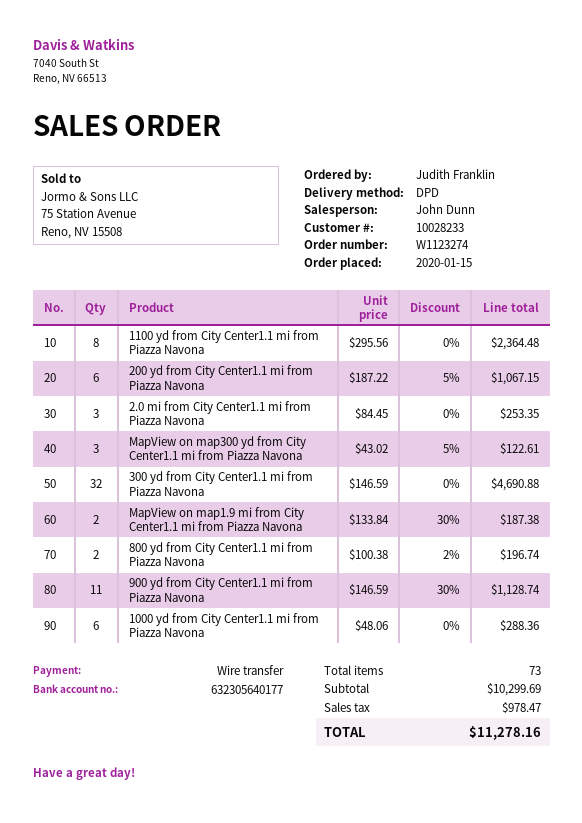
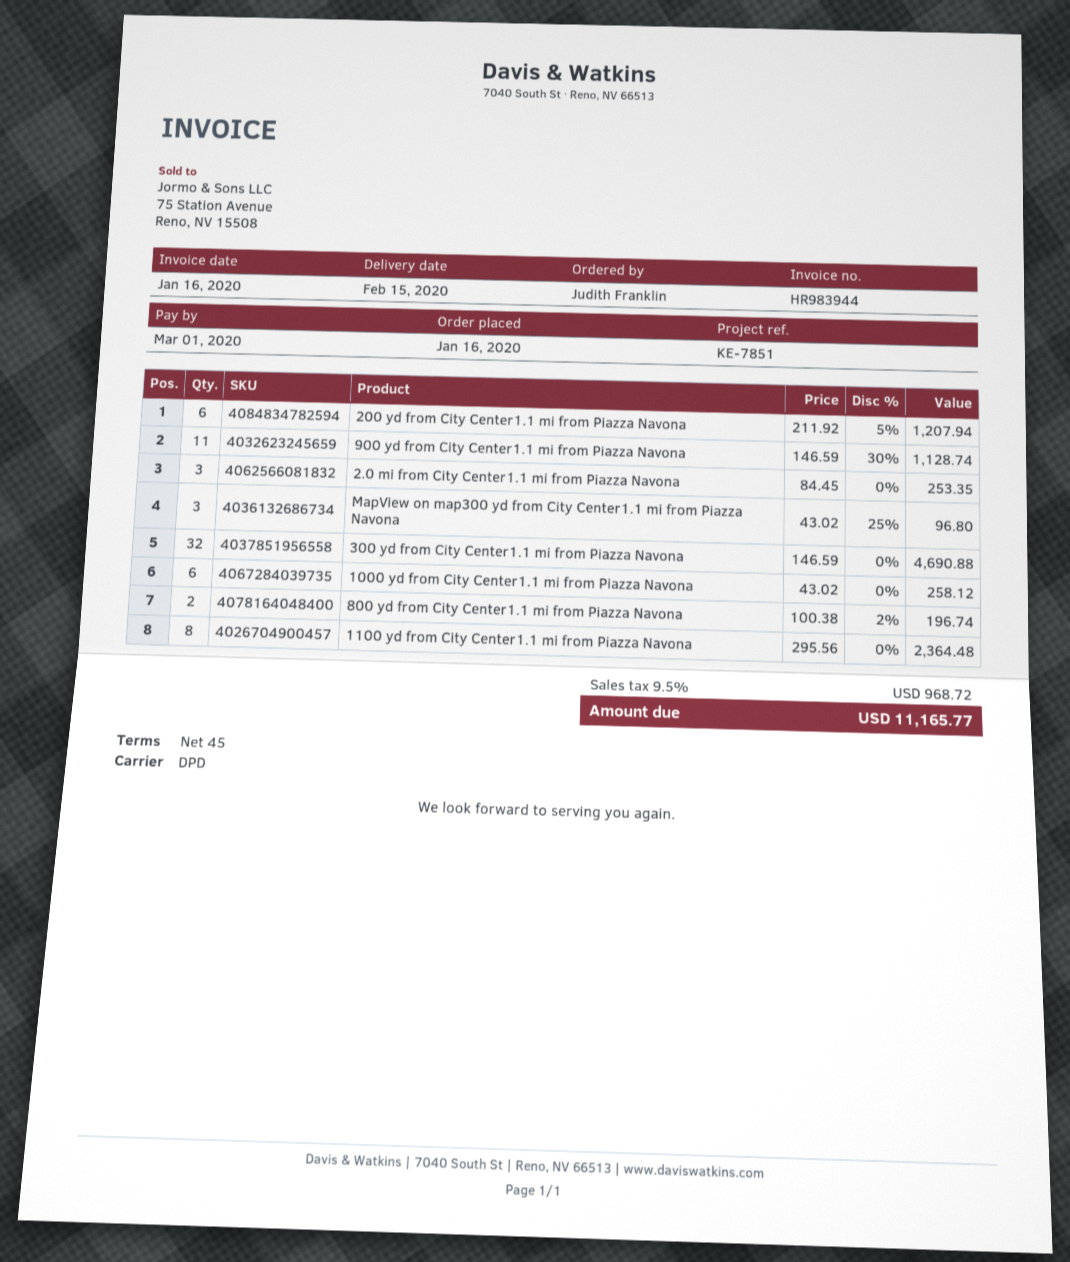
order date: 2020-01-15 -> 2020-01-16
200 yd from City Center1.1 mi from Piazza Navona: 6 x 187.22 - 5% = 1067.15 -> 6 x 211.92 - 5% = 1207.94
MapView on map300 yd from City Center1.1 mi from Piazza Navona: 3 x 43.02 - 5% = 122.61 -> 3 x 43.02 - 25% = 96.80
MapView on map1.9 mi from City Center1.1 mi from Piazza Navona: 2 x 133.84 - 30% = 187.38 -> none
1000 yd from City Center1.1 mi from Piazza Navona: 6 x 48.06 = 288.36 -> 6 x 43.02 = 258.12
tax: 978.47 -> 968.72
total: 11278.16 -> 11165.77

